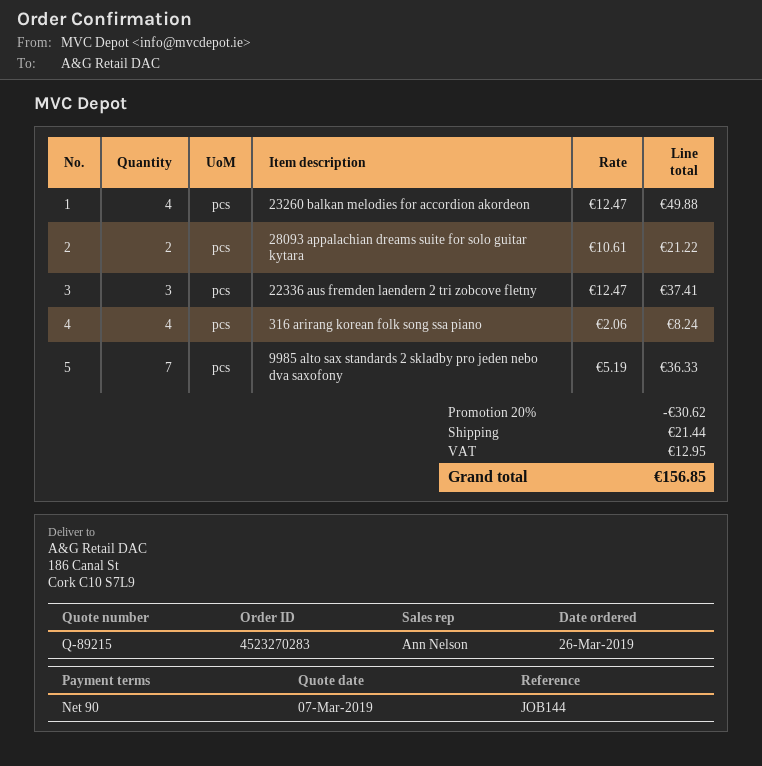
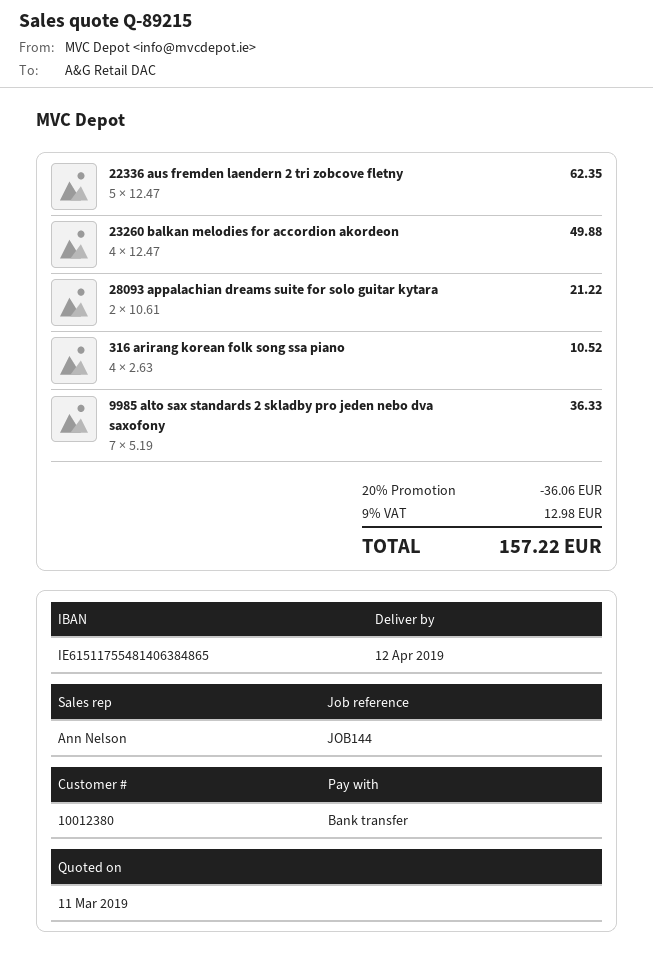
quote date: 2019-03-07 -> 2019-03-11
22336 aus fremden laendern 2 tri zobcove fletny: 3 x 12.47 = 37.41 -> 5 x 12.47 = 62.35
316 arirang korean folk song ssa piano: 4 x 2.06 = 8.24 -> 4 x 2.63 = 10.52
discount: 20% = 30.62 -> 20% = 36.06
shipping: 21.44 -> none
tax: 12.95 -> 12.98
total: 156.85 -> 157.22

